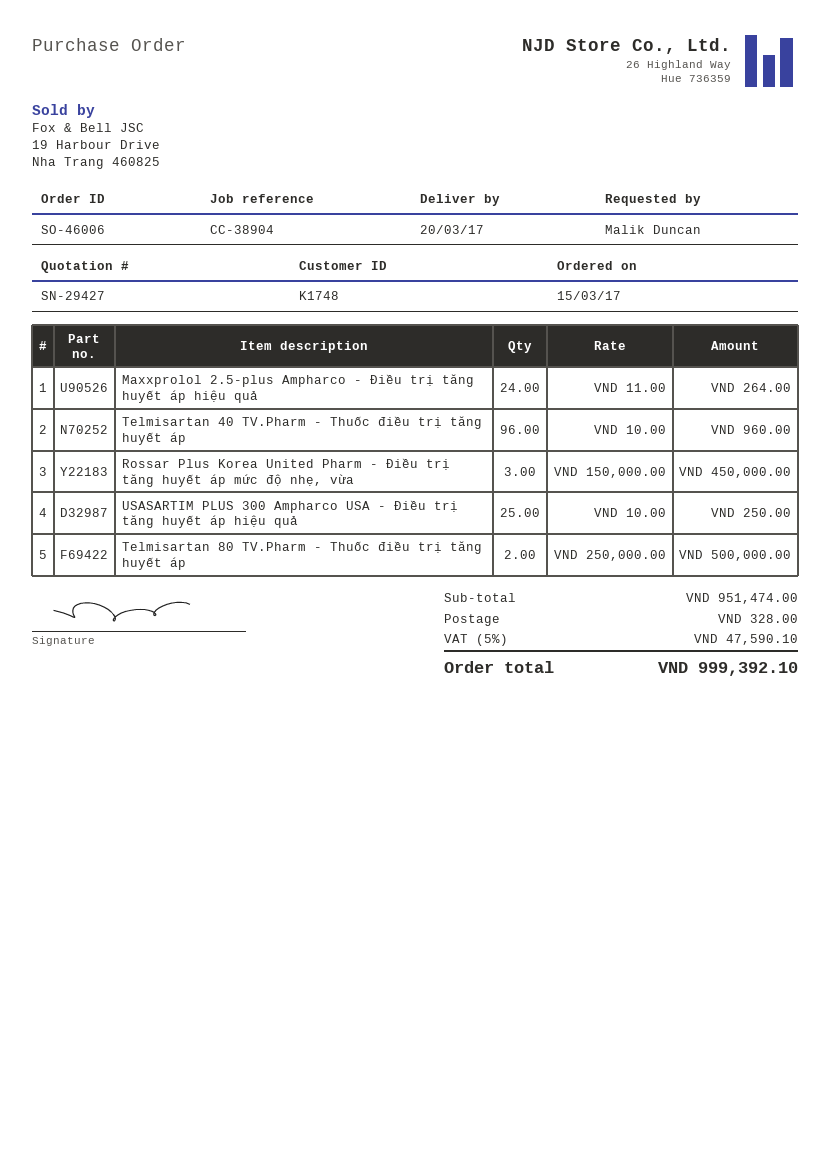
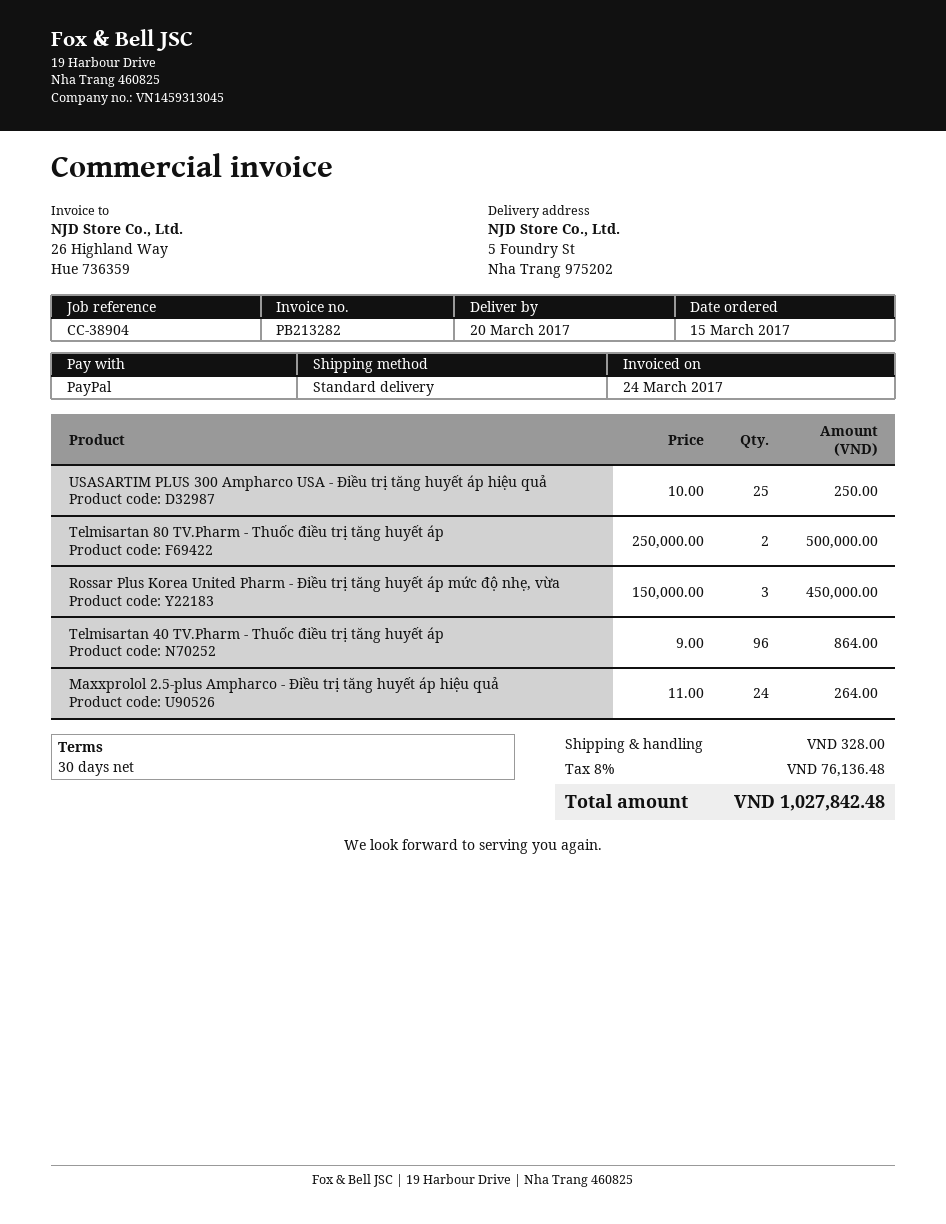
Telmisartan 40 TV.Pharm - Thuốc điều trị tăng huyết áp: 96 x 10.00 = 960.00 -> 96 x 9.00 = 864.00
tax: 5% = 47590.10 -> 8% = 76136.48
total: 999392.10 -> 1027842.48

